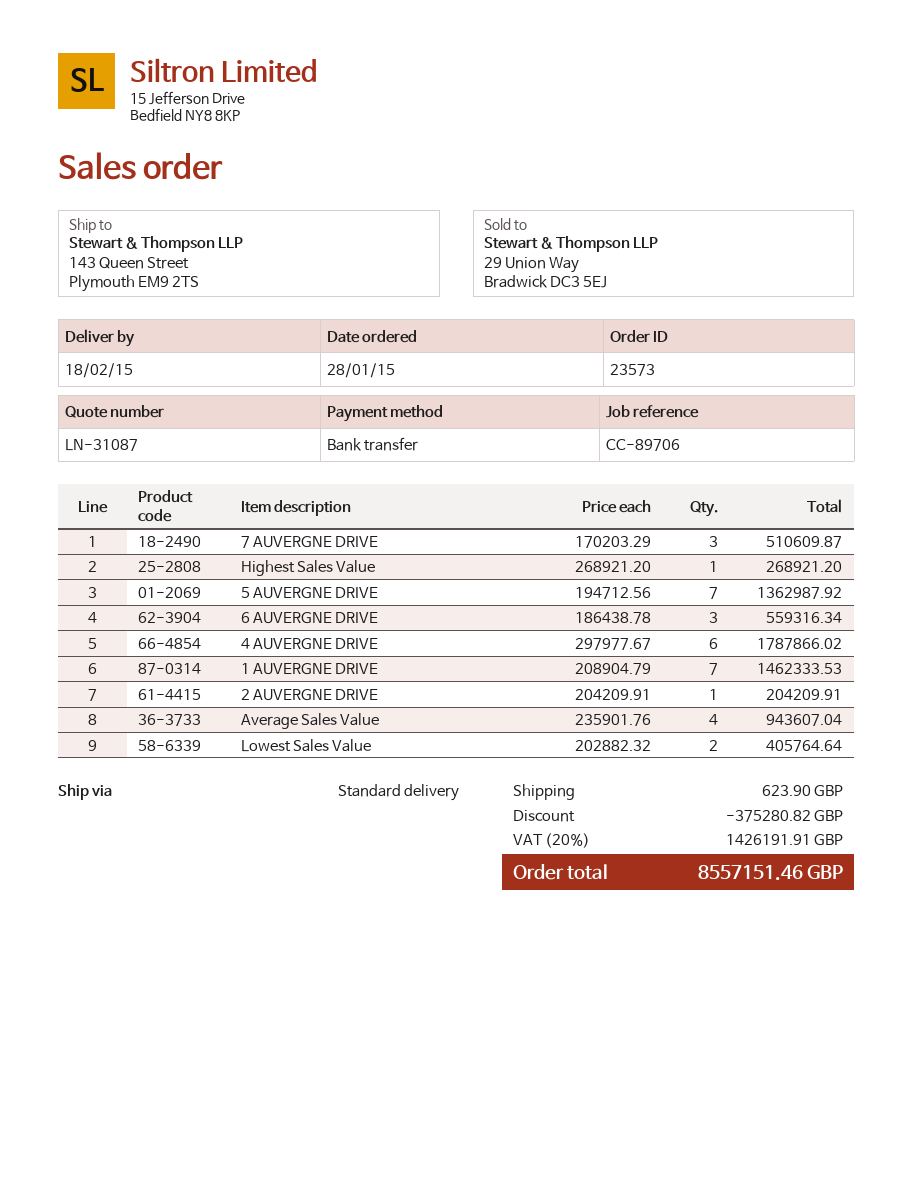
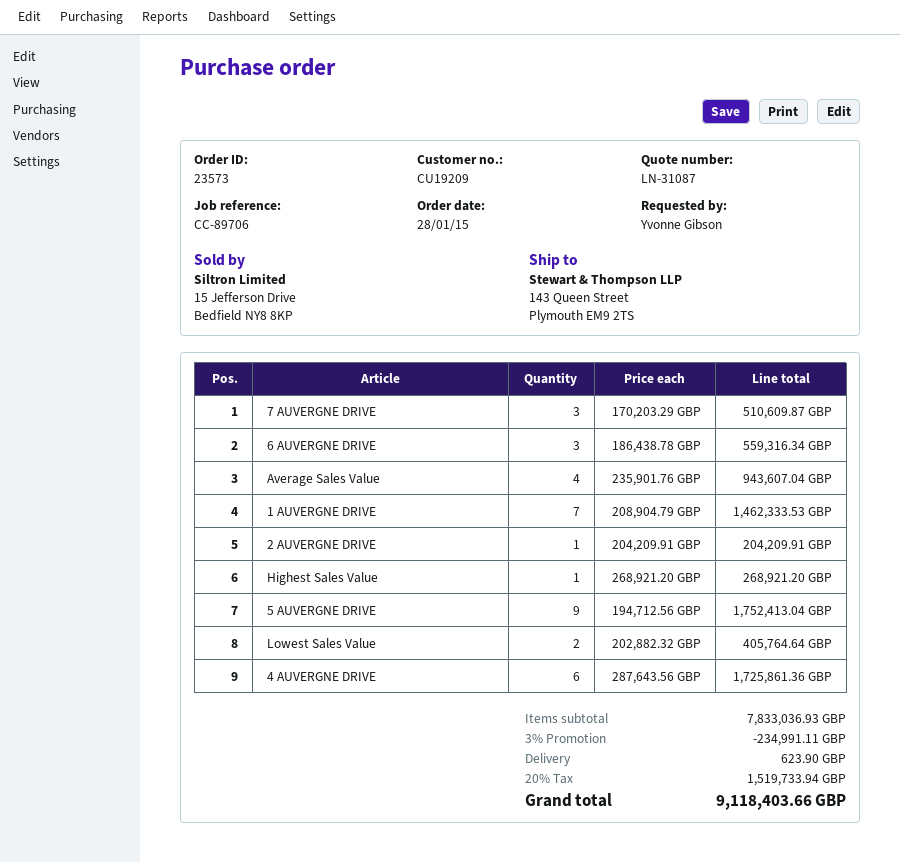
5 AUVERGNE DRIVE: 7 x 194712.56 = 1362987.92 -> 9 x 194712.56 = 1752413.04
4 AUVERGNE DRIVE: 6 x 297977.67 = 1787866.02 -> 6 x 287643.56 = 1725861.36
discount: 375280.82 -> 234991.11
tax: 20% = 1426191.91 -> 20% = 1519733.94
total: 8557151.46 -> 9118403.66

